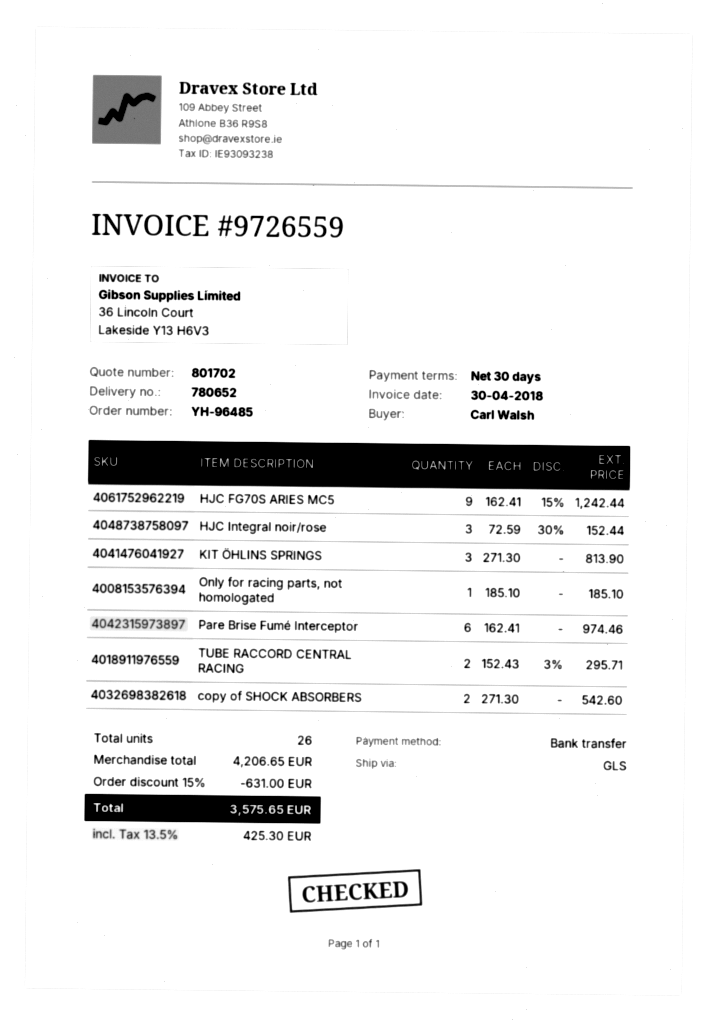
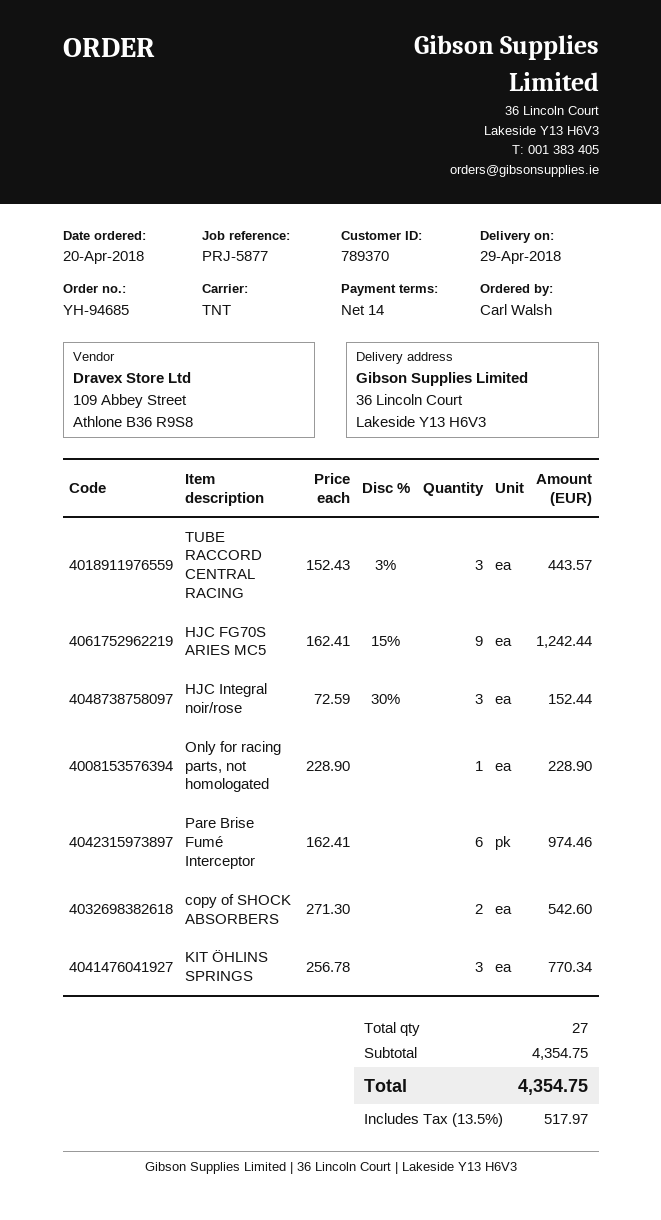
order number: YH-96485 -> YH-94685
payment terms: 30 days -> 14 days
shipping method: GLS -> TNT
KIT ÖHLINS SPRINGS: 3 x 271.30 = 813.90 -> 3 x 256.78 = 770.34
Only for racing parts, not homologated: 1 x 185.10 = 185.10 -> 1 x 228.90 = 228.90
TUBE RACCORD CENTRAL RACING: 2 x 152.43 - 3% = 295.71 -> 3 x 152.43 - 3% = 443.57
total quantity: 26 -> 27
subtotal: 4206.65 -> 4354.75
discount: 15% = 631.00 -> none
tax: 13.5% = 425.30 -> 13.5% = 517.97
total: 3575.65 -> 4354.75

